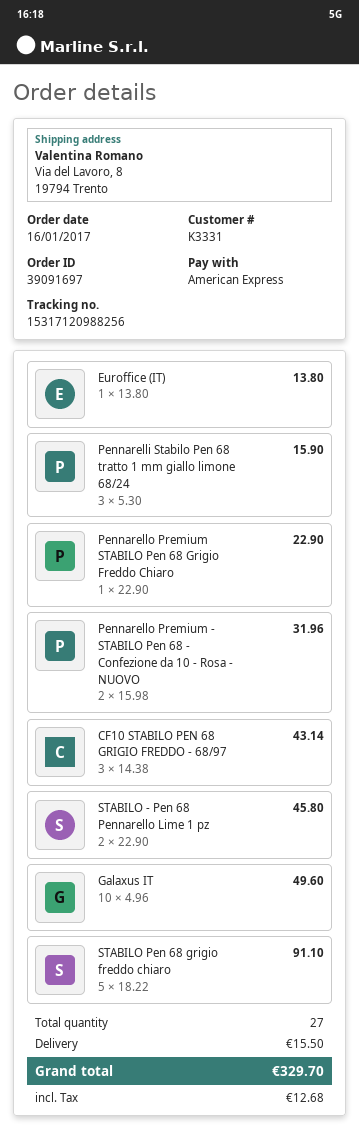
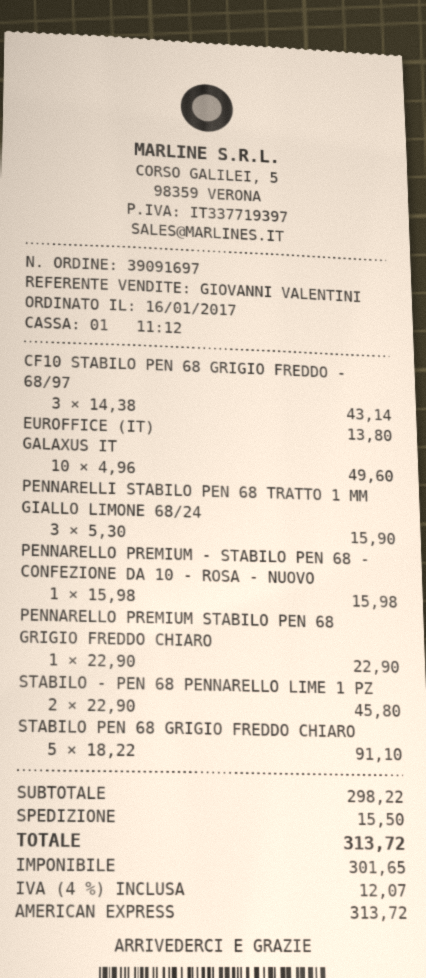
Pennarello Premium - STABILO Pen 68 - Confezione da 10 - Rosa - NUOVO: 2 x 15.98 = 31.96 -> 1 x 15.98 = 15.98
tax: 12.68 -> 12.07
total: 329.70 -> 313.72

